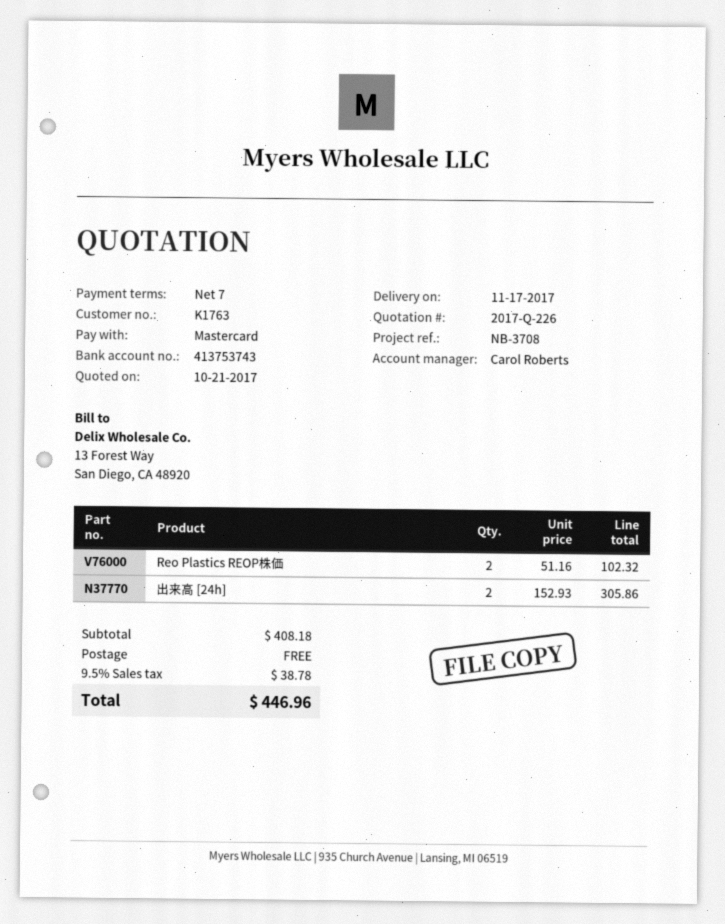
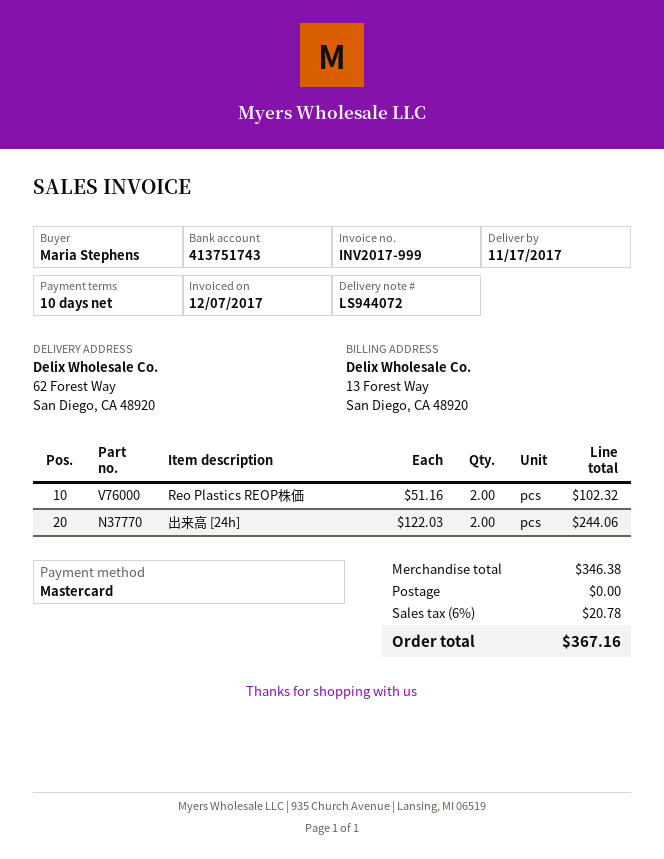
payment terms: 7 days -> 10 days
bank account: 413753743 -> 413751743
出来高 [24h]: 2 x 152.93 = 305.86 -> 2 x 122.03 = 244.06
subtotal: 408.18 -> 346.38
tax: 9.5% = 38.78 -> 6% = 20.78
total: 446.96 -> 367.16

